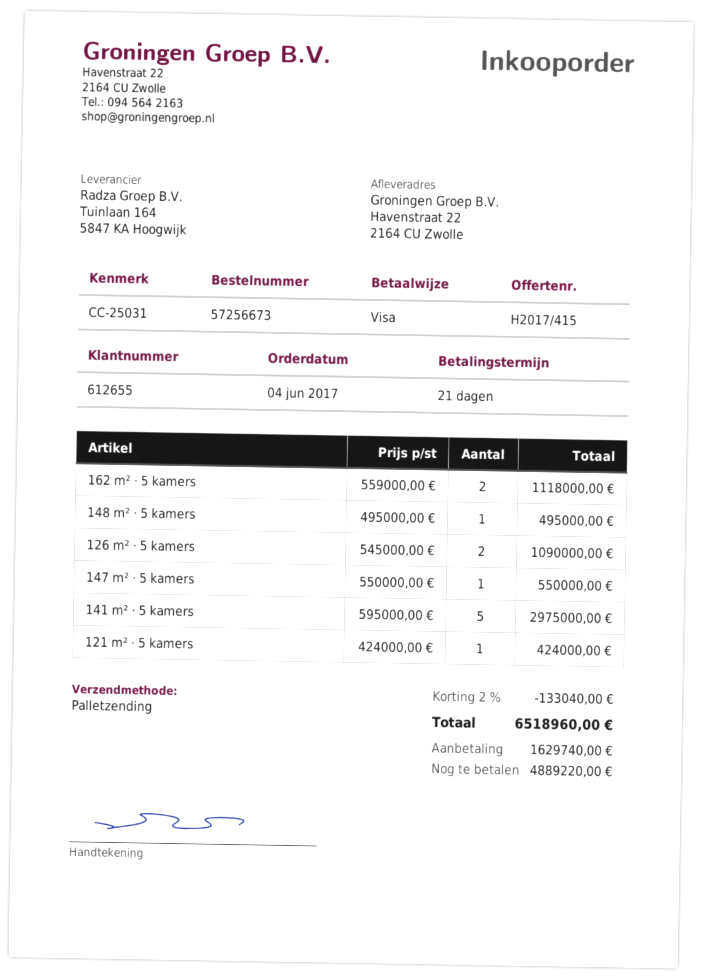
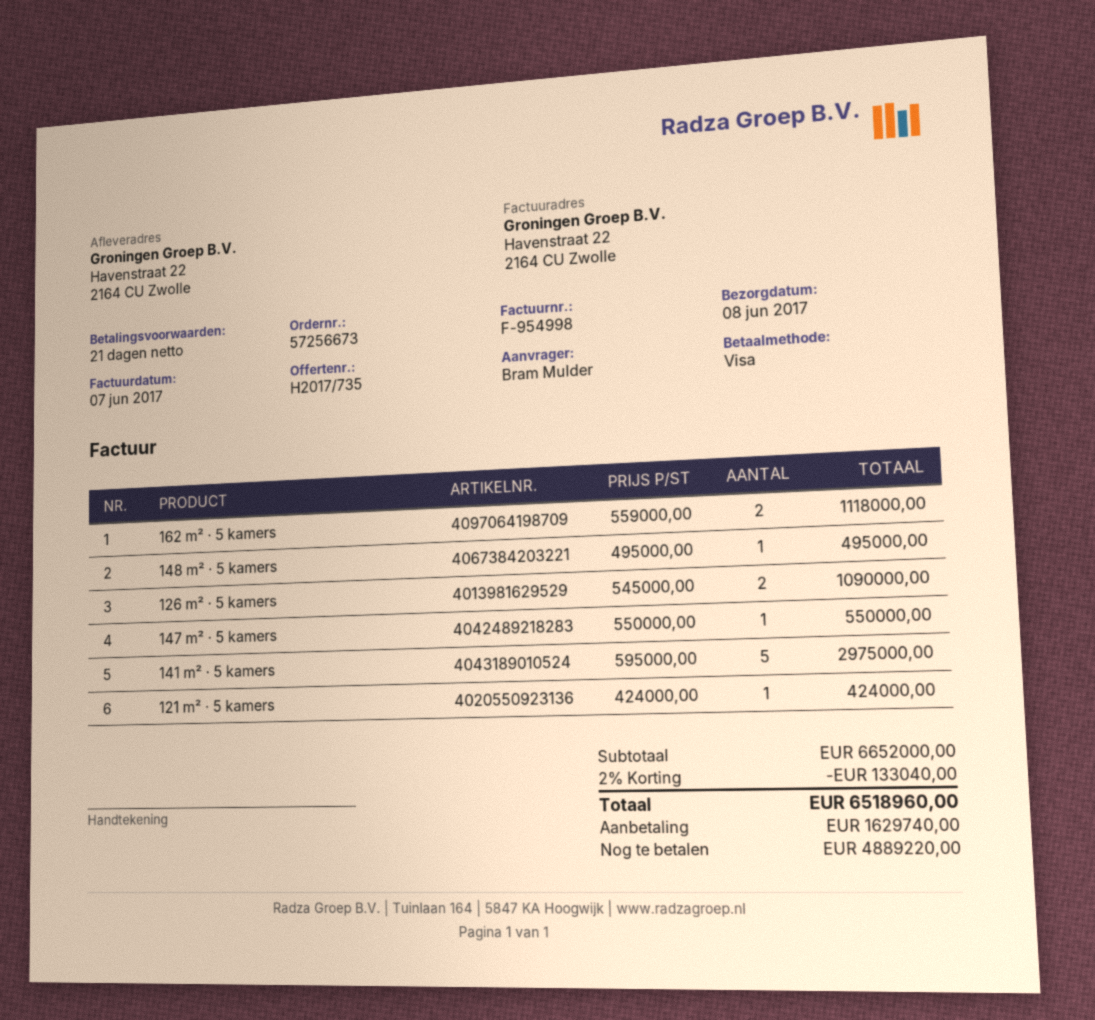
quote number: H2017/415 -> H2017/735

